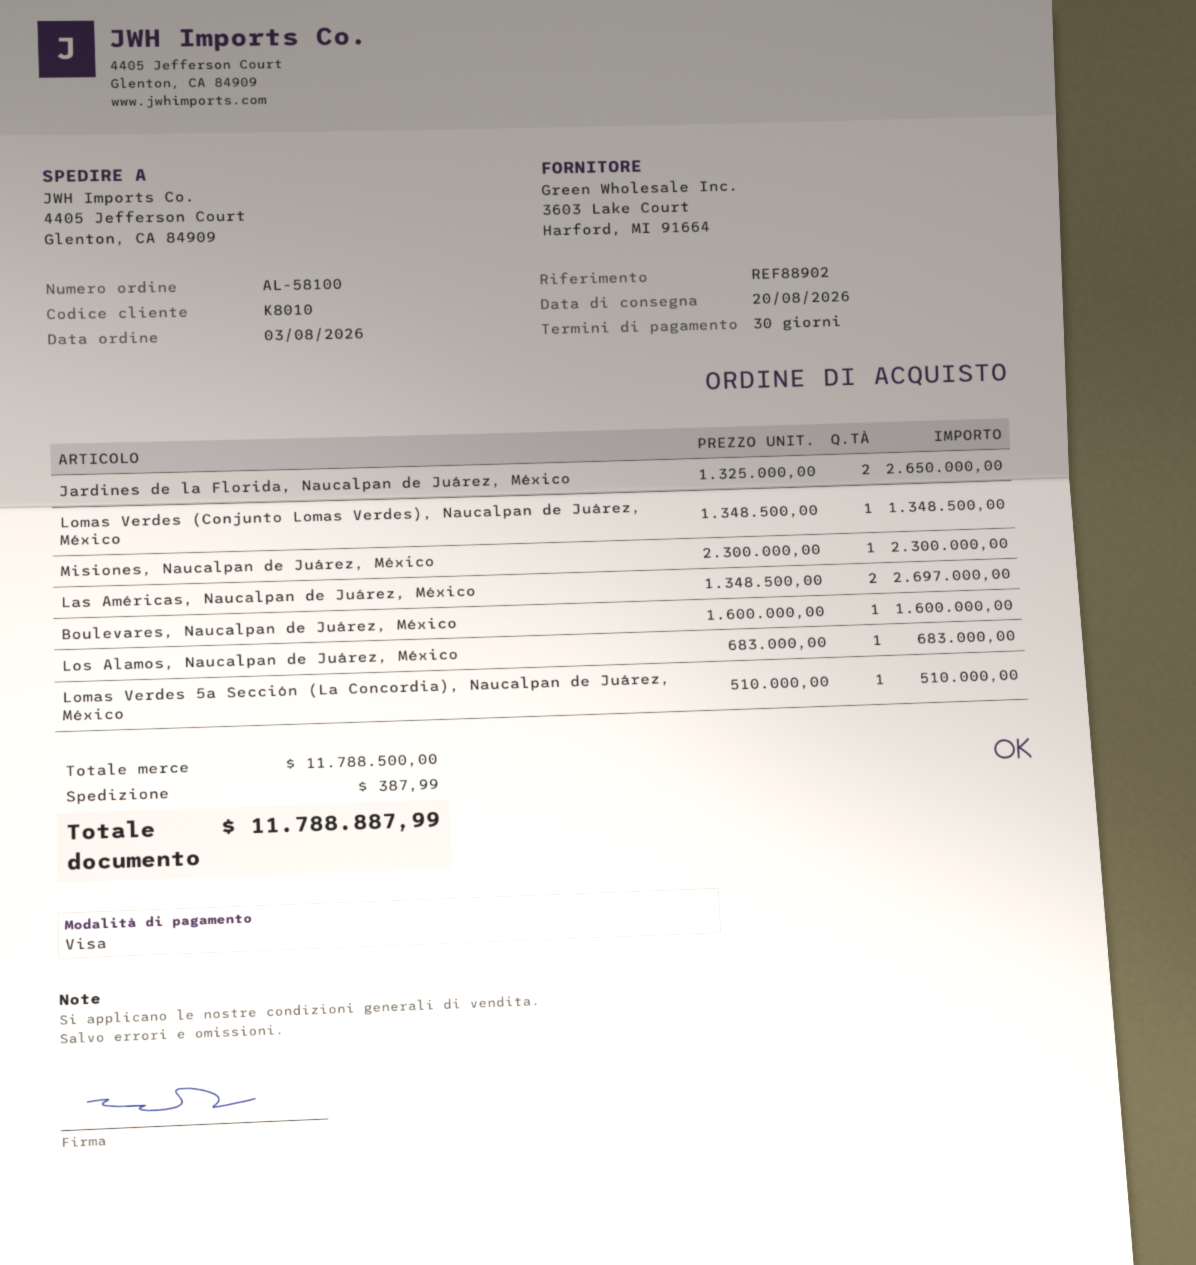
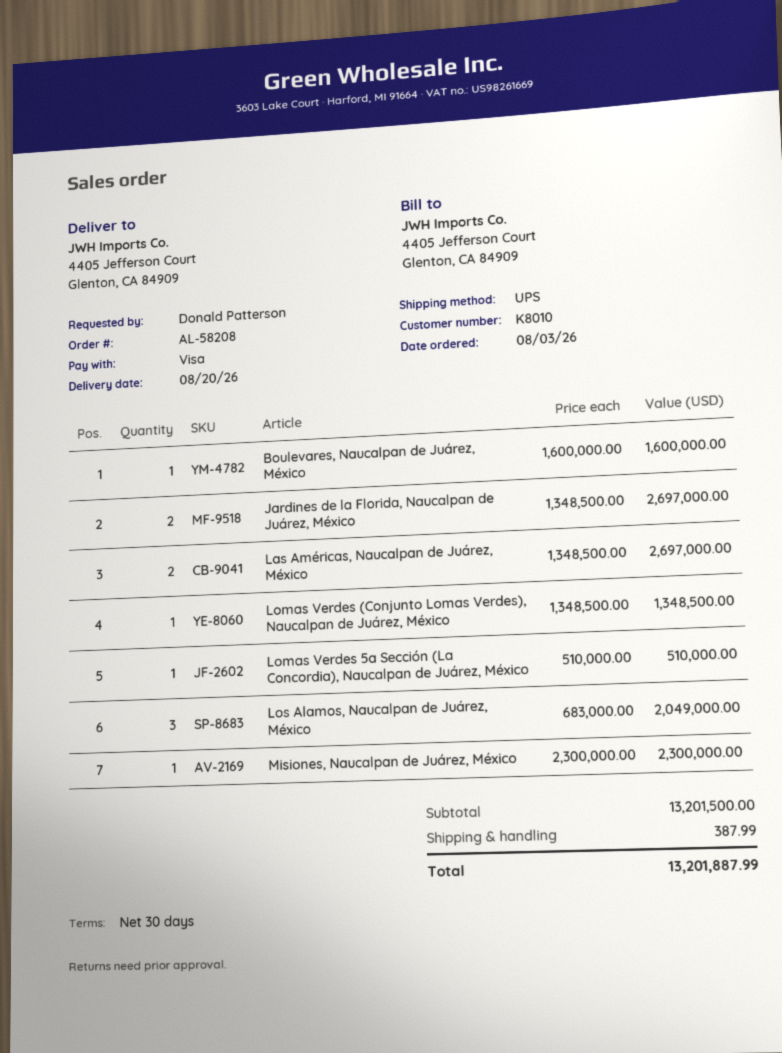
order number: AL-58100 -> AL-58208
Jardines de la Florida, Naucalpan de Juárez, México: 2 x 1325000.00 = 2650000.00 -> 2 x 1348500.00 = 2697000.00
Los Alamos, Naucalpan de Juárez, México: 1 x 683000.00 = 683000.00 -> 3 x 683000.00 = 2049000.00
subtotal: 11788500.00 -> 13201500.00
total: 11788887.99 -> 13201887.99

